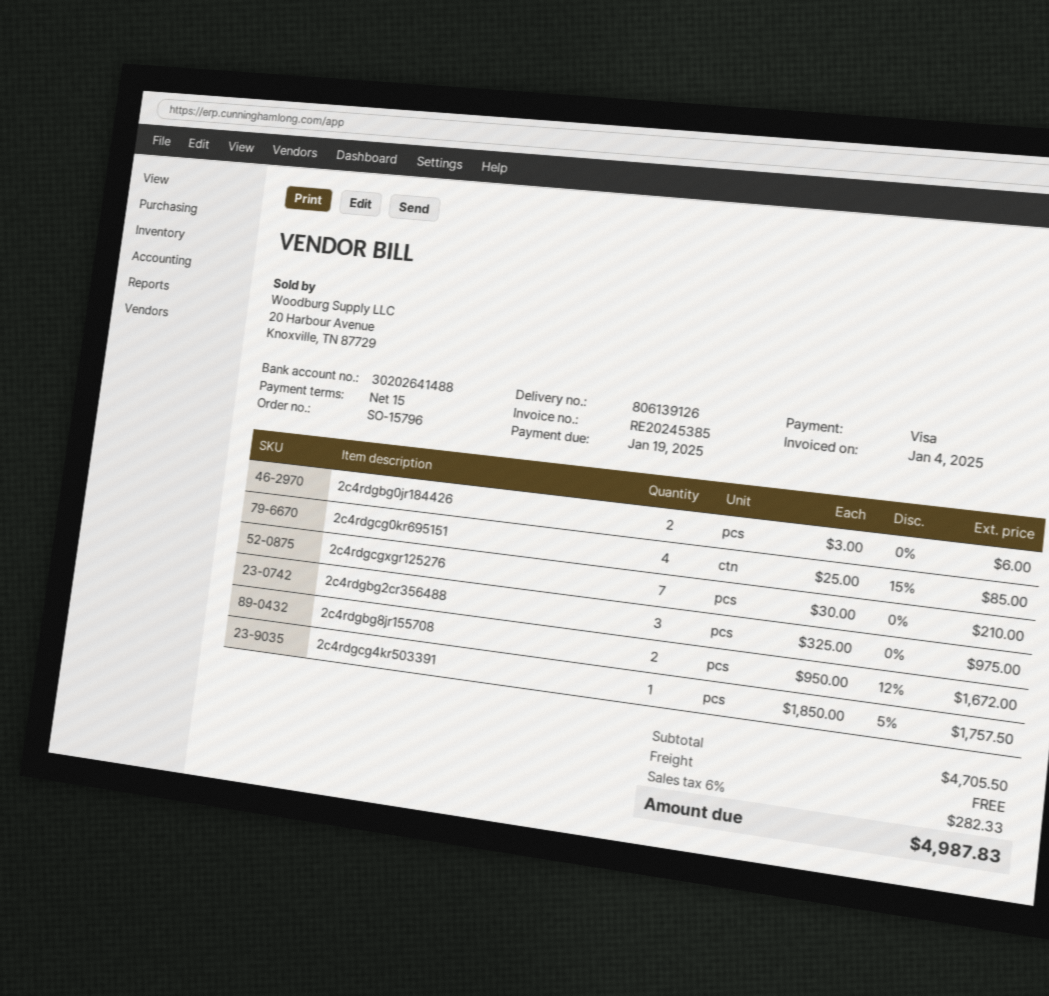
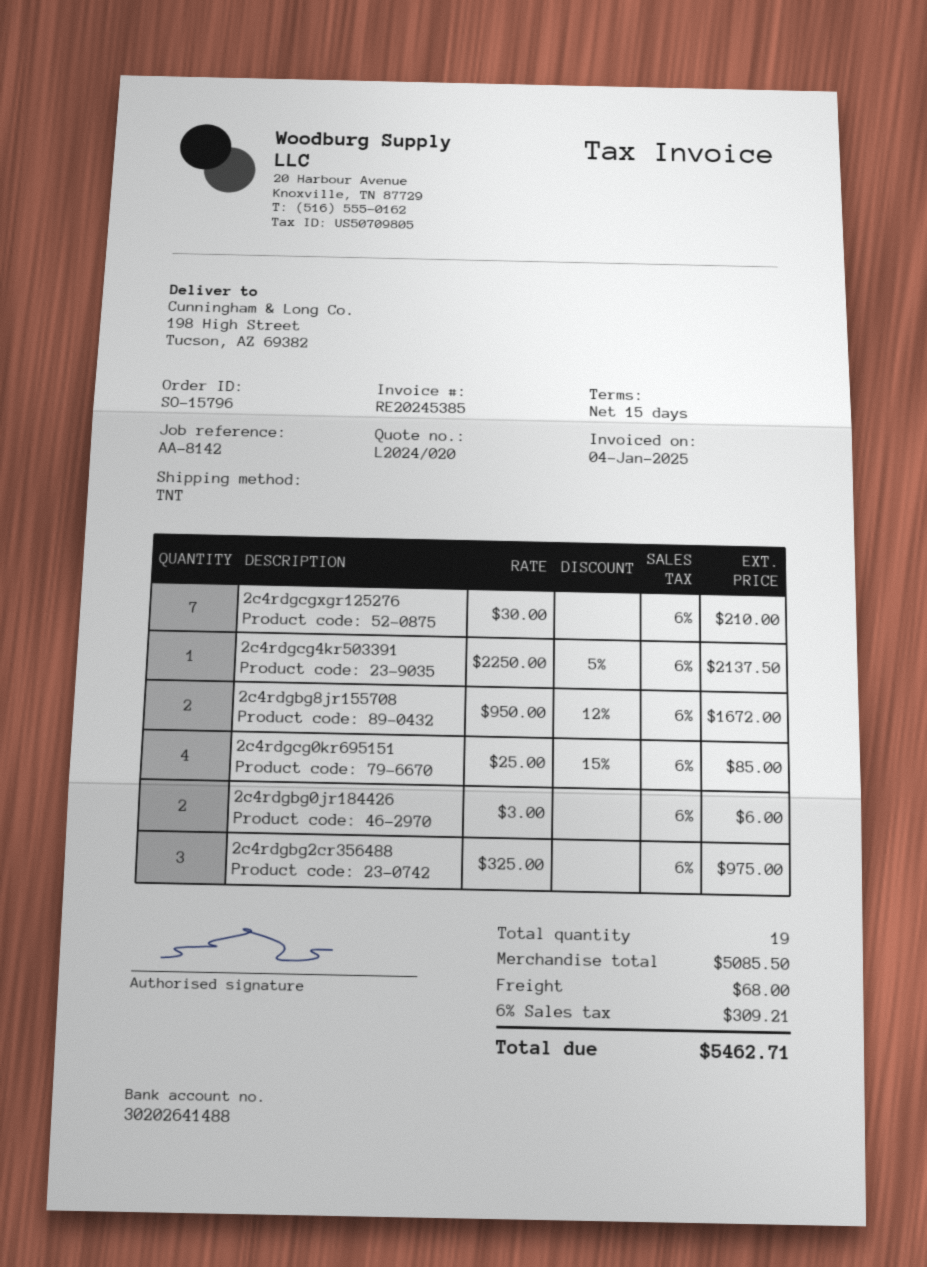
2c4rdgcg4kr503391: 1 x 1850.00 - 5% = 1757.50 -> 1 x 2250.00 - 5% = 2137.50
subtotal: 4705.50 -> 5085.50
shipping: 0.00 -> 68.00
tax: 6% = 282.33 -> 6% = 309.21
total: 4987.83 -> 5462.71

